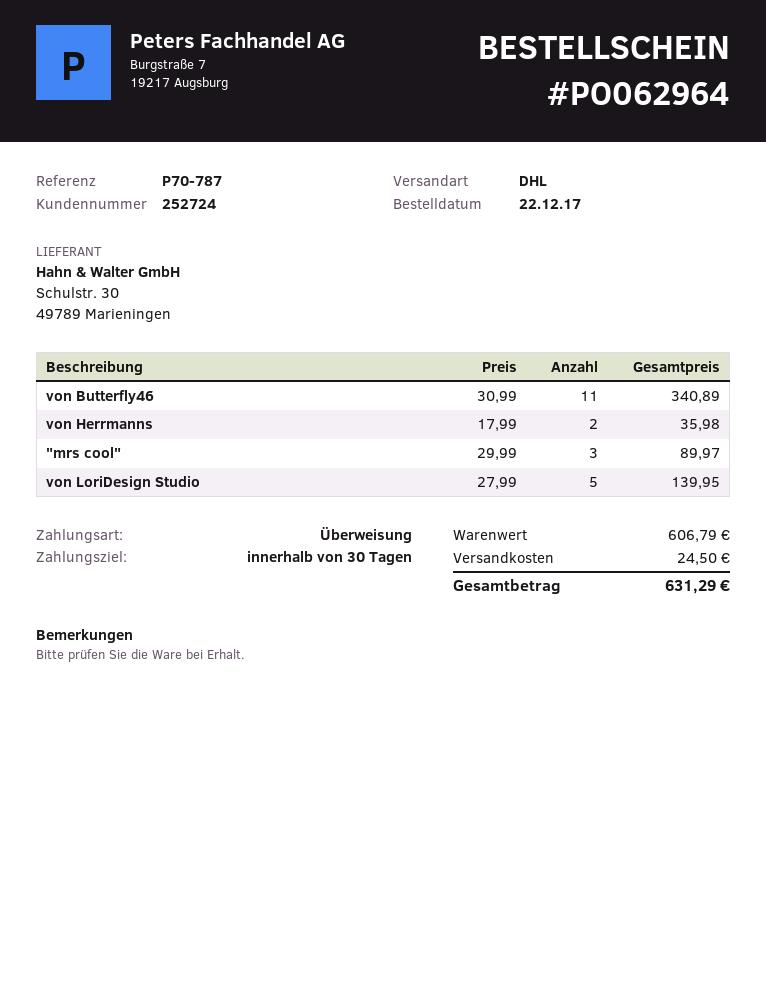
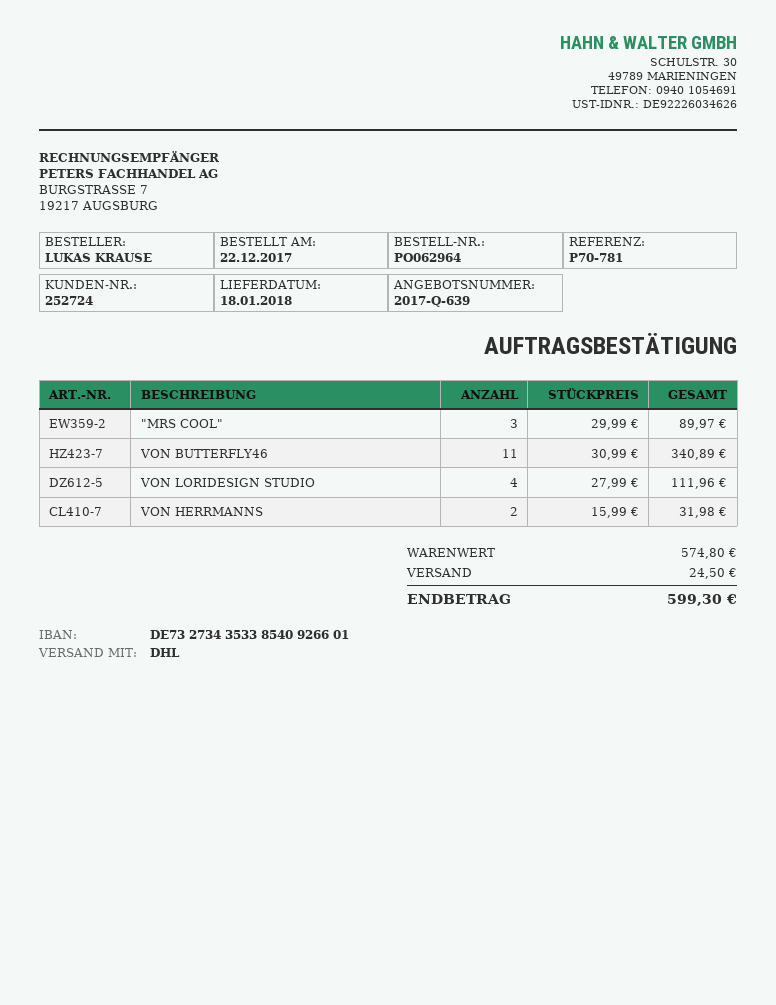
reference: P70-787 -> P70-781
von Herrmanns: 2 x 17.99 = 35.98 -> 2 x 15.99 = 31.98
von LoriDesign Studio: 5 x 27.99 = 139.95 -> 4 x 27.99 = 111.96
subtotal: 606.79 -> 574.80
total: 631.29 -> 599.30

